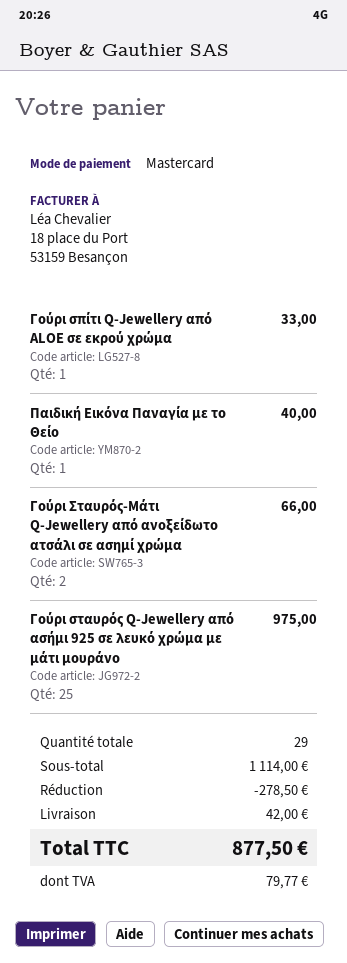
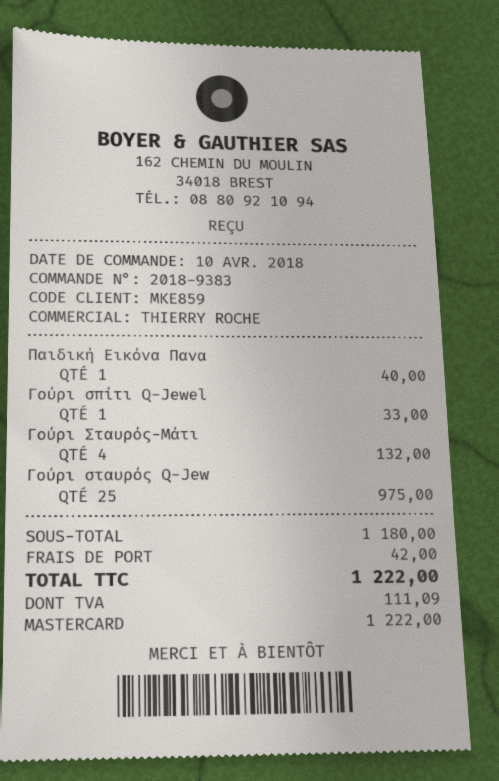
Γούρι Σταυρός-Μάτι Q-Jewellery από ανοξείδωτο ατσάλι σε ασημί χρώμα: 2 for 66.00 -> 4 for 132.00
subtotal: 1114.00 -> 1180.00
discount: 278.50 -> none
tax: 79.77 -> 111.09
total: 877.50 -> 1222.00

